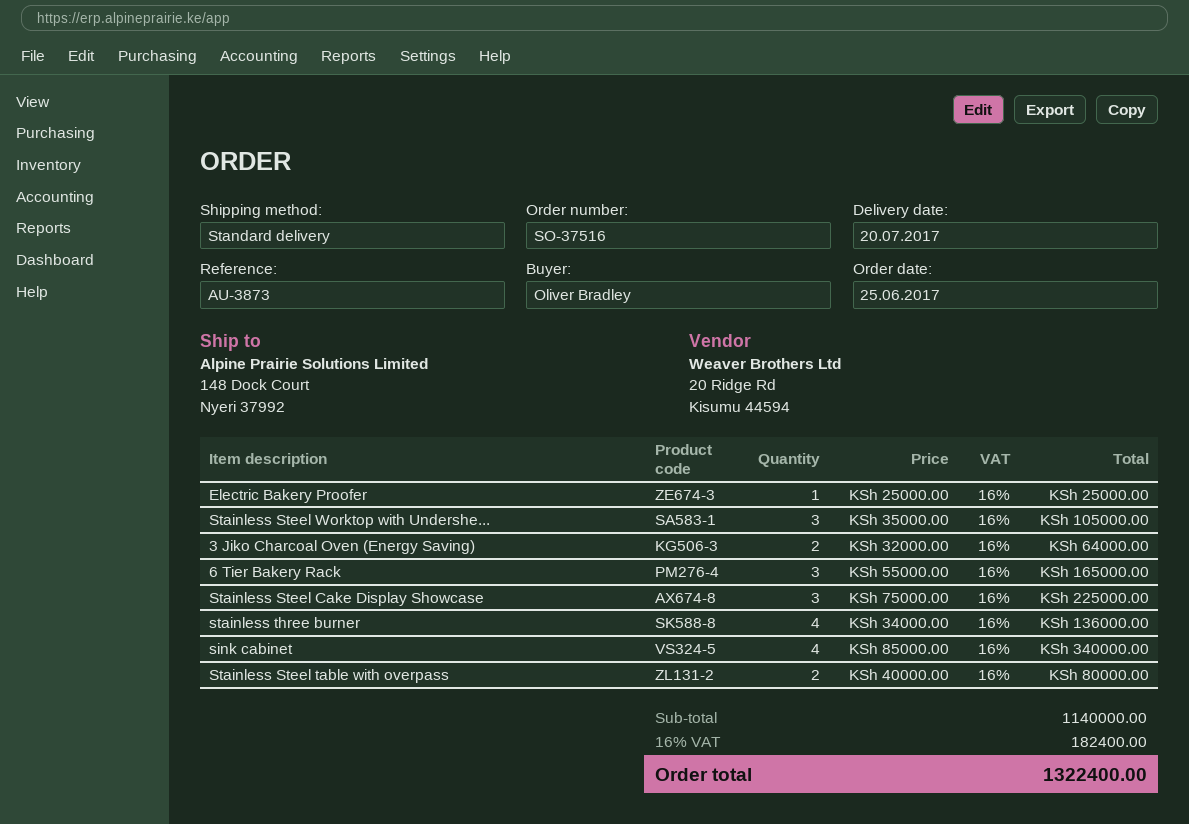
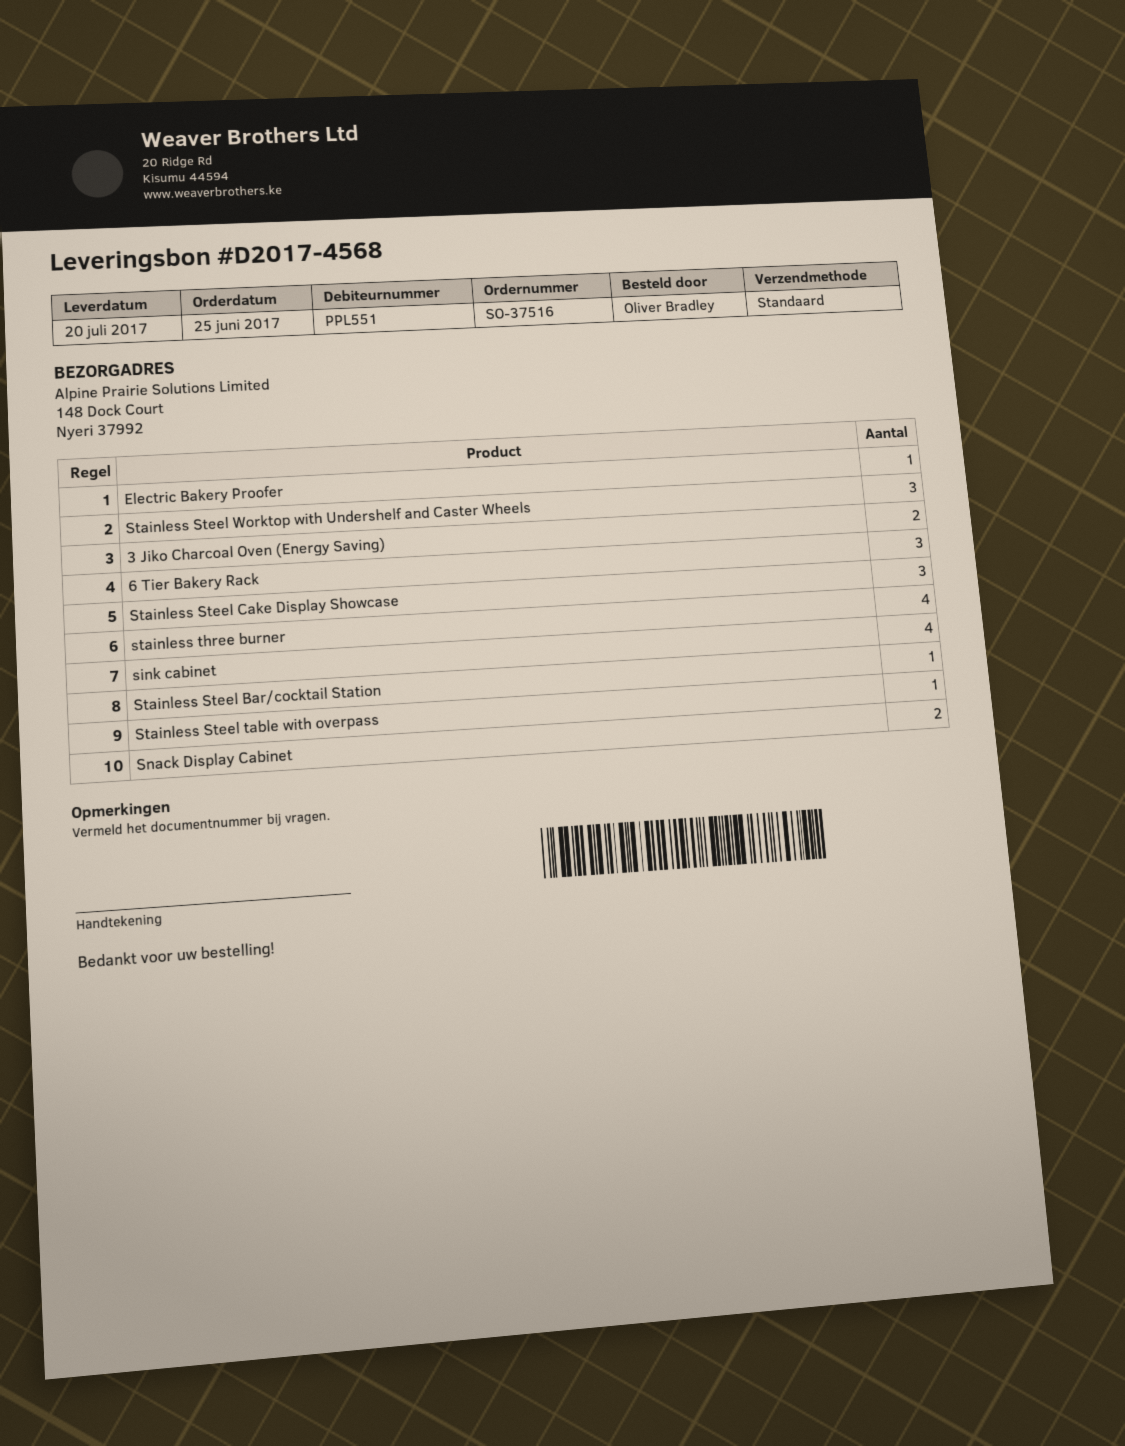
Stainless Steel table with overpass: 2 -> 1
Stainless Steel Bar/cocktail Station: none -> 1
Snack Display Cabinet: none -> 2

